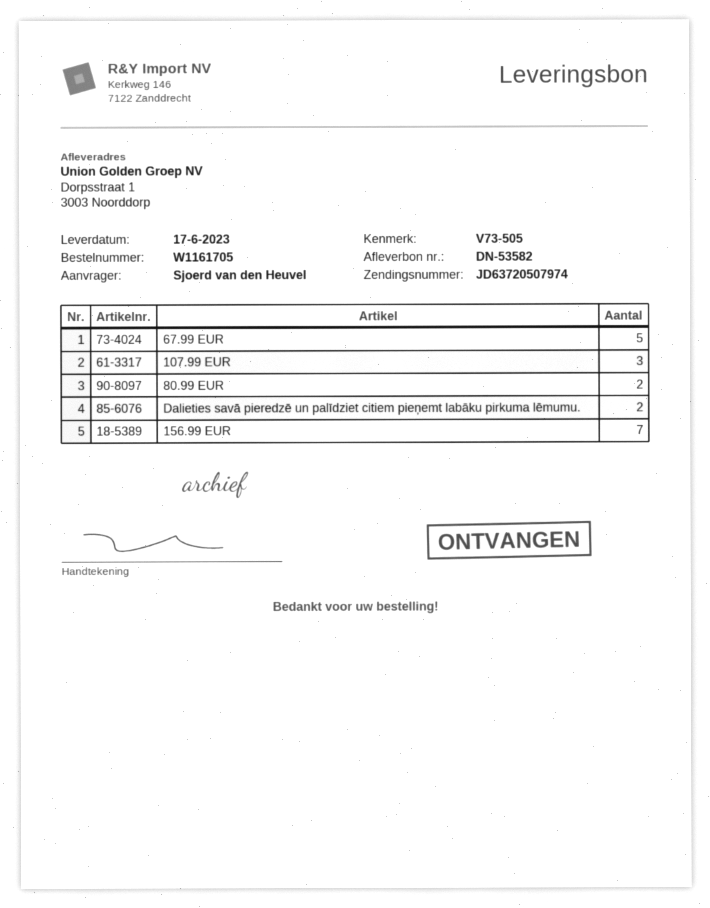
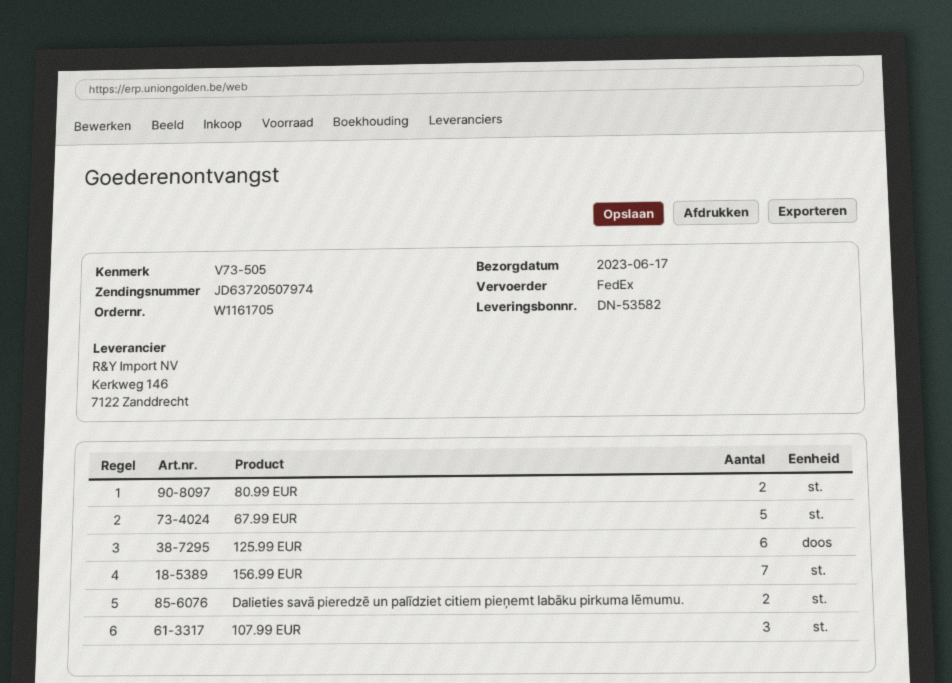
125.99 EUR: none -> 6

